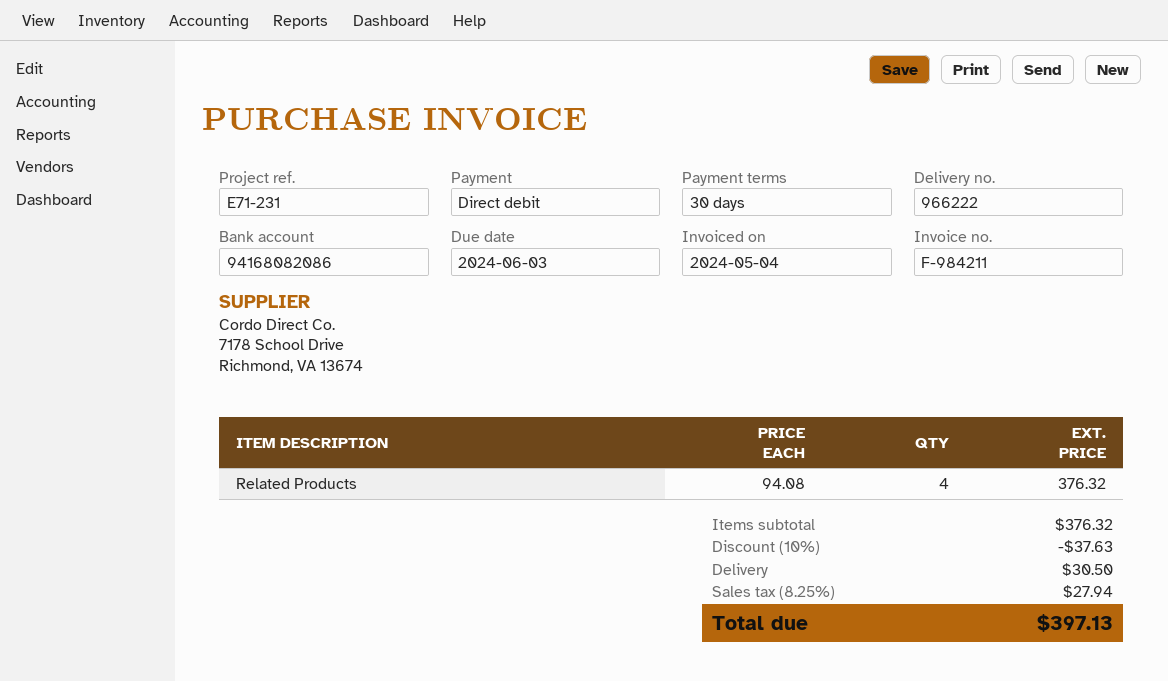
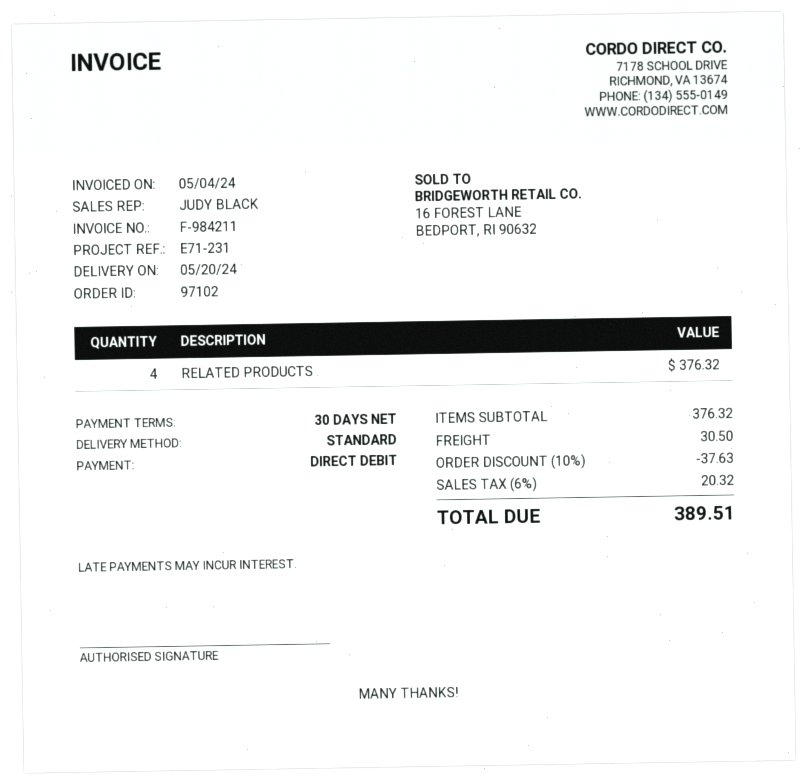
tax: 8.25% = 27.94 -> 6% = 20.32
total: 397.13 -> 389.51

